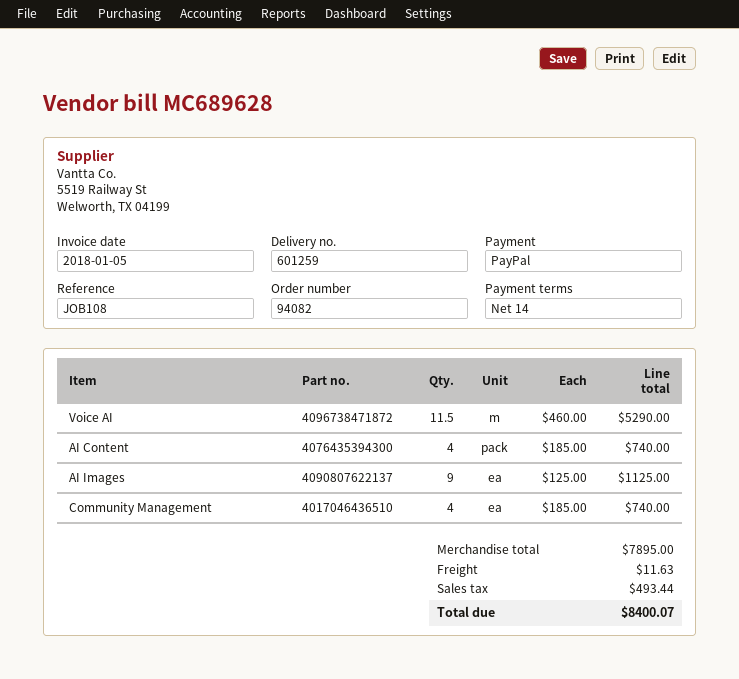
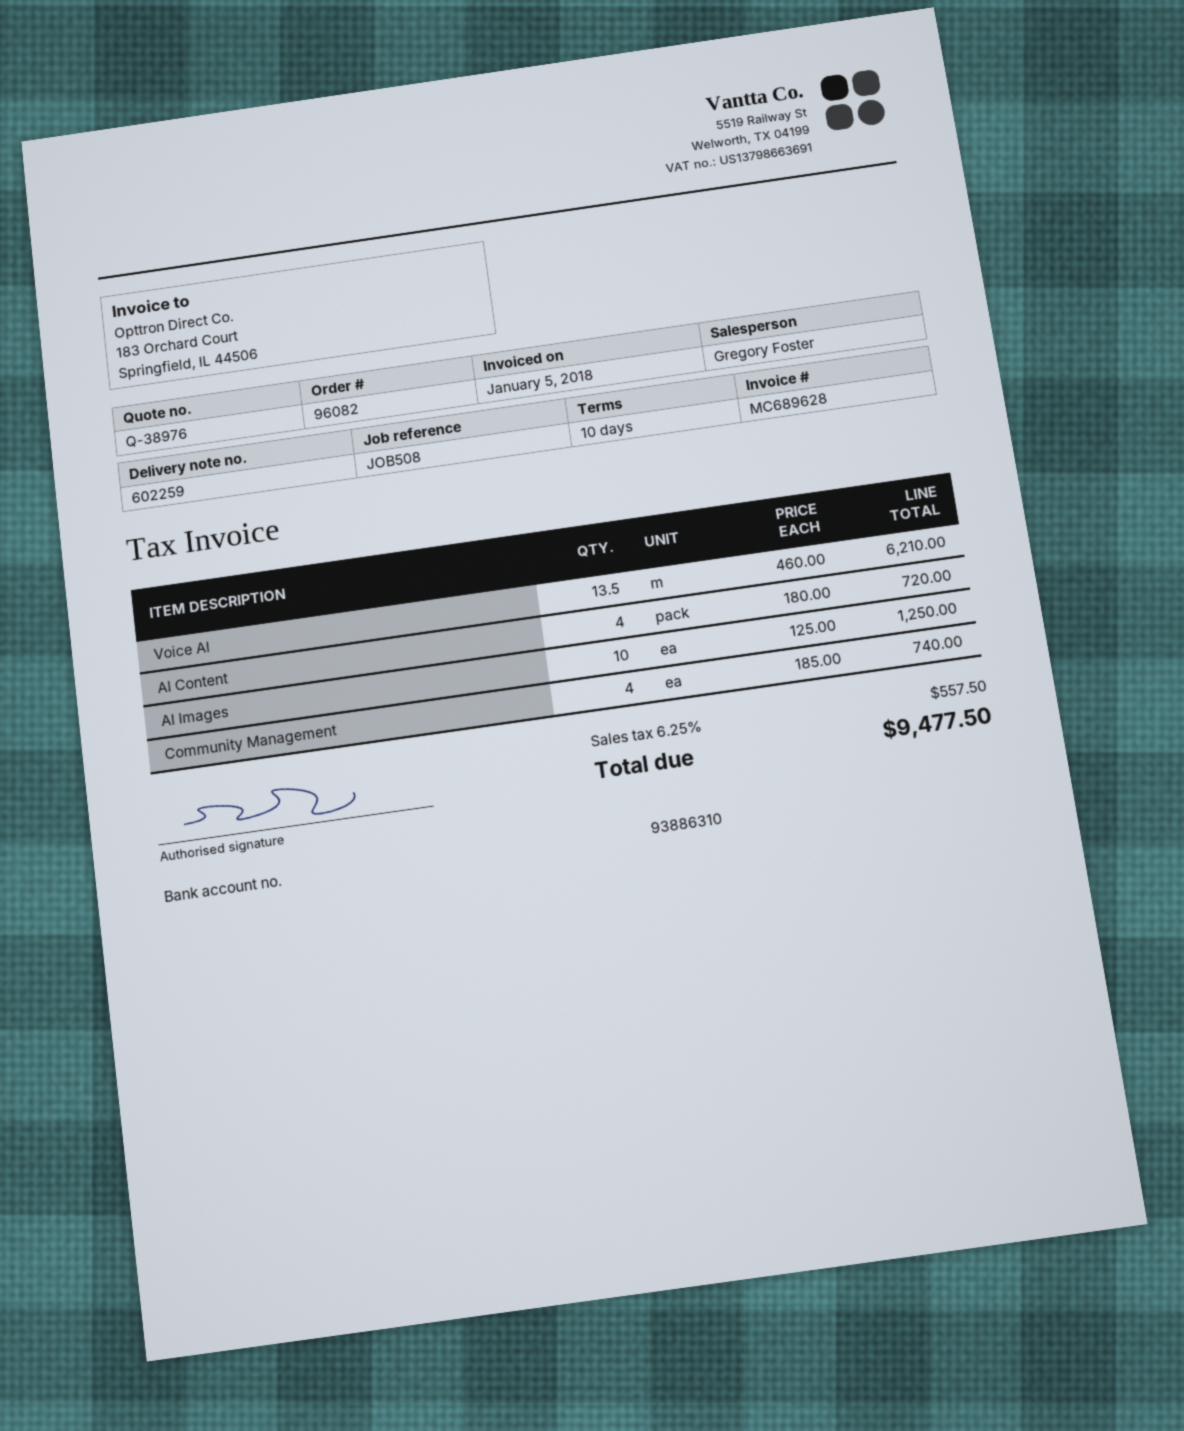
order number: 94082 -> 96082
delivery note number: 601259 -> 602259
payment terms: 14 days -> 10 days
reference: JOB108 -> JOB508
Voice AI: 11.5 x 460.00 = 5290.00 -> 13.5 x 460.00 = 6210.00
AI Content: 4 x 185.00 = 740.00 -> 4 x 180.00 = 720.00
AI Images: 9 x 125.00 = 1125.00 -> 10 x 125.00 = 1250.00
shipping: 11.63 -> none
tax: 493.44 -> 557.50
total: 8400.07 -> 9477.50

